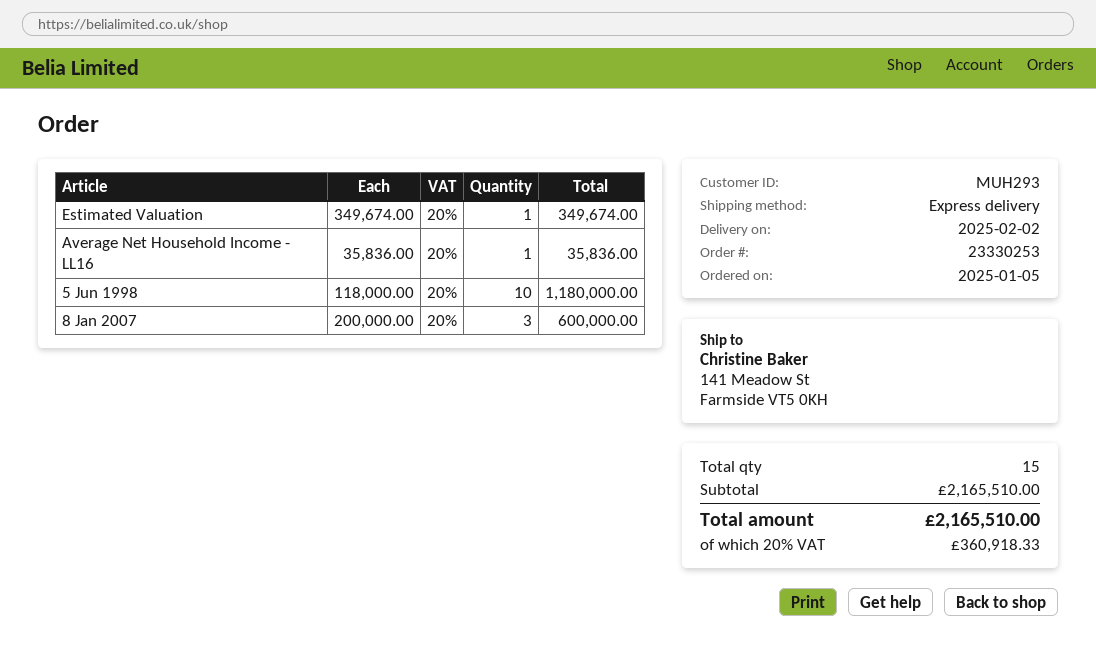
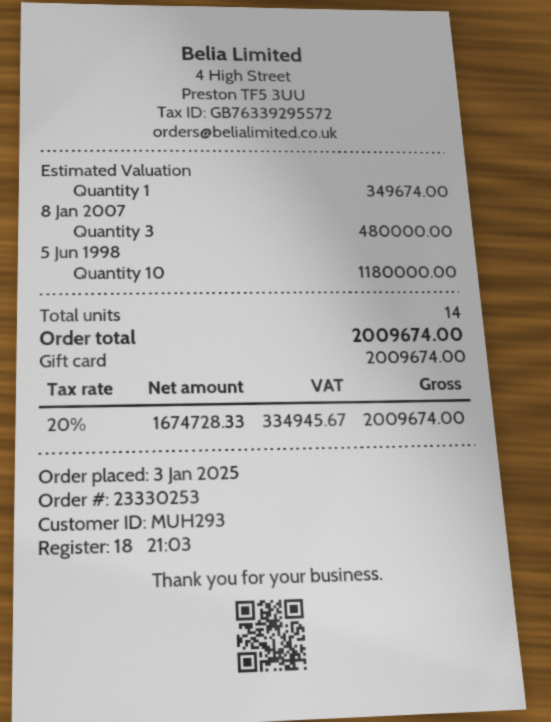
order date: 2025-01-05 -> 2025-01-03
Average Net Household Income - LL16: 1 for 35836.00 -> none
8 Jan 2007: 3 for 600000.00 -> 3 for 480000.00
total quantity: 15 -> 14
tax: 20% = 360918.33 -> 20% = 334945.67
total: 2165510.00 -> 2009674.00

